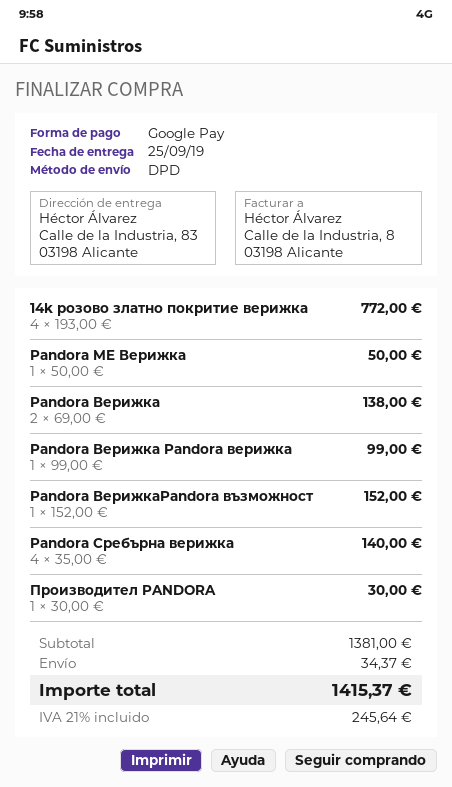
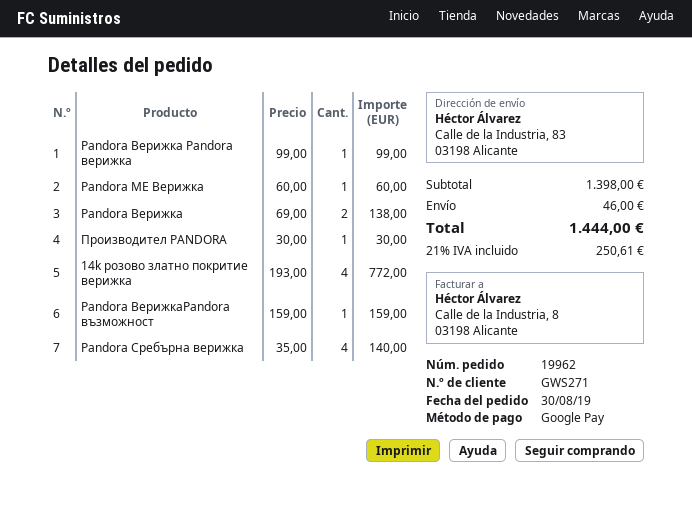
Pandora ME Верижка: 1 x 50.00 = 50.00 -> 1 x 60.00 = 60.00
Pandora ВерижкаPandora възможност: 1 x 152.00 = 152.00 -> 1 x 159.00 = 159.00
subtotal: 1381.00 -> 1398.00
shipping: 34.37 -> 46.00
tax: 21% = 245.64 -> 21% = 250.61
total: 1415.37 -> 1444.00

